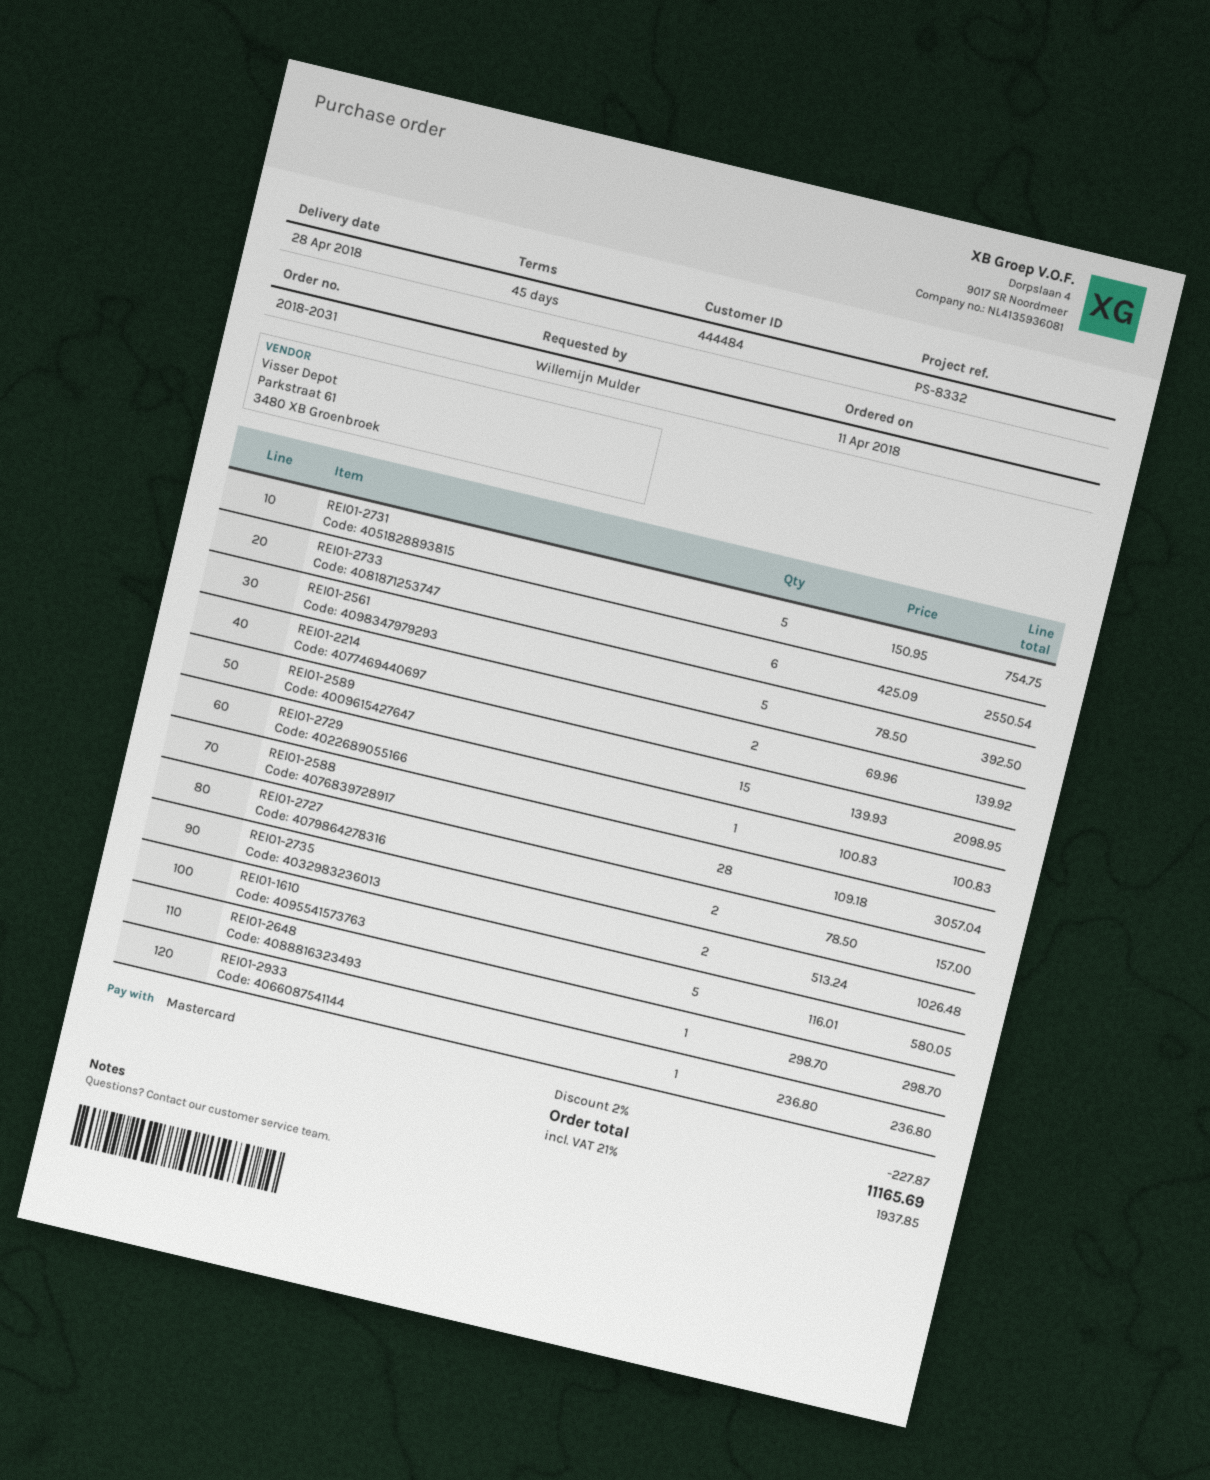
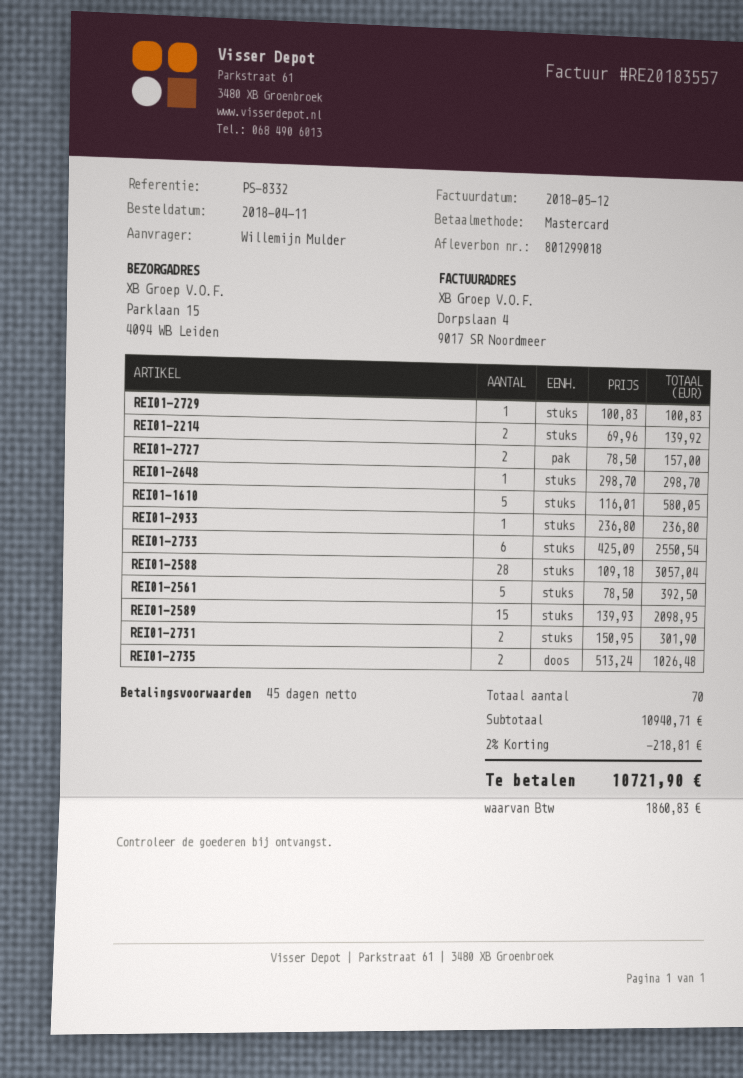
REI01-2731: 5 x 150.95 = 754.75 -> 2 x 150.95 = 301.90
discount: 2% = 227.87 -> 2% = 218.81
tax: 1937.85 -> 1860.83
total: 11165.69 -> 10721.90

